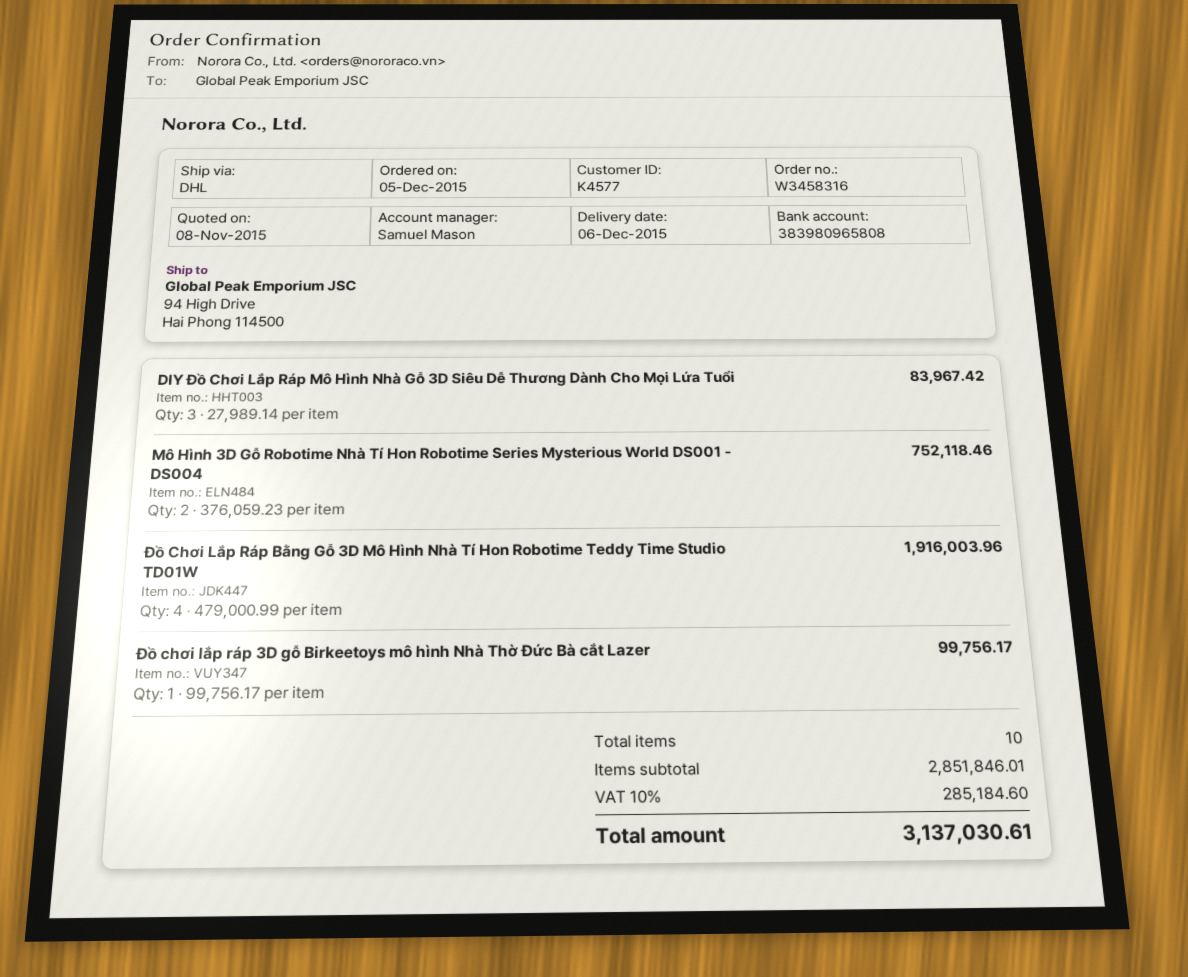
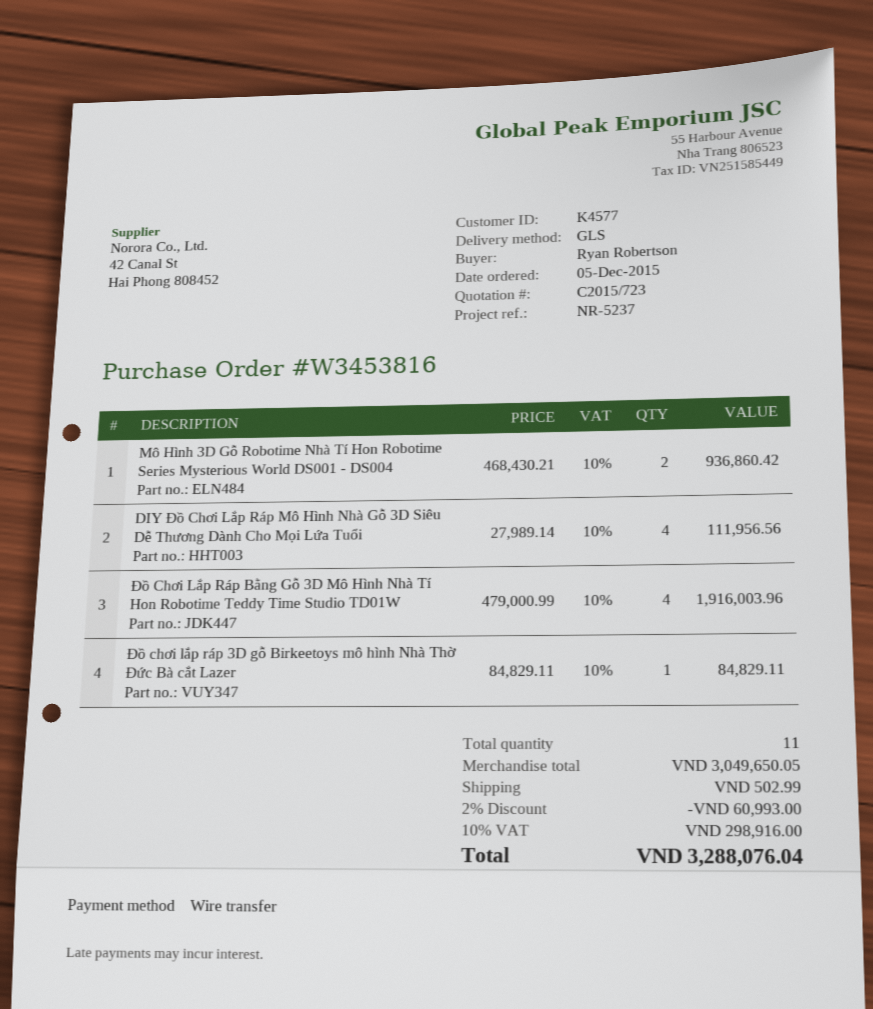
order number: W3458316 -> W3453816
shipping method: DHL -> GLS
DIY Đồ Chơi Lắp Ráp Mô Hình Nhà Gỗ 3D Siêu Dễ Thương Dành Cho Mọi Lứa Tuổi: 3 x 27989.14 = 83967.42 -> 4 x 27989.14 = 111956.56
Mô Hình 3D Gỗ Robotime Nhà Tí Hon Robotime Series Mysterious World DS001 - DS004: 2 x 376059.23 = 752118.46 -> 2 x 468430.21 = 936860.42
Đồ chơi lắp ráp 3D gỗ Birkeetoys mô hình Nhà Thờ Đức Bà cắt Lazer: 1 x 99756.17 = 99756.17 -> 1 x 84829.11 = 84829.11
total quantity: 10 -> 11
subtotal: 2851846.01 -> 3049650.05
discount: none -> 2% = 60993.00
shipping: none -> 502.99
tax: 10% = 285184.60 -> 10% = 298916.00
total: 3137030.61 -> 3288076.04

